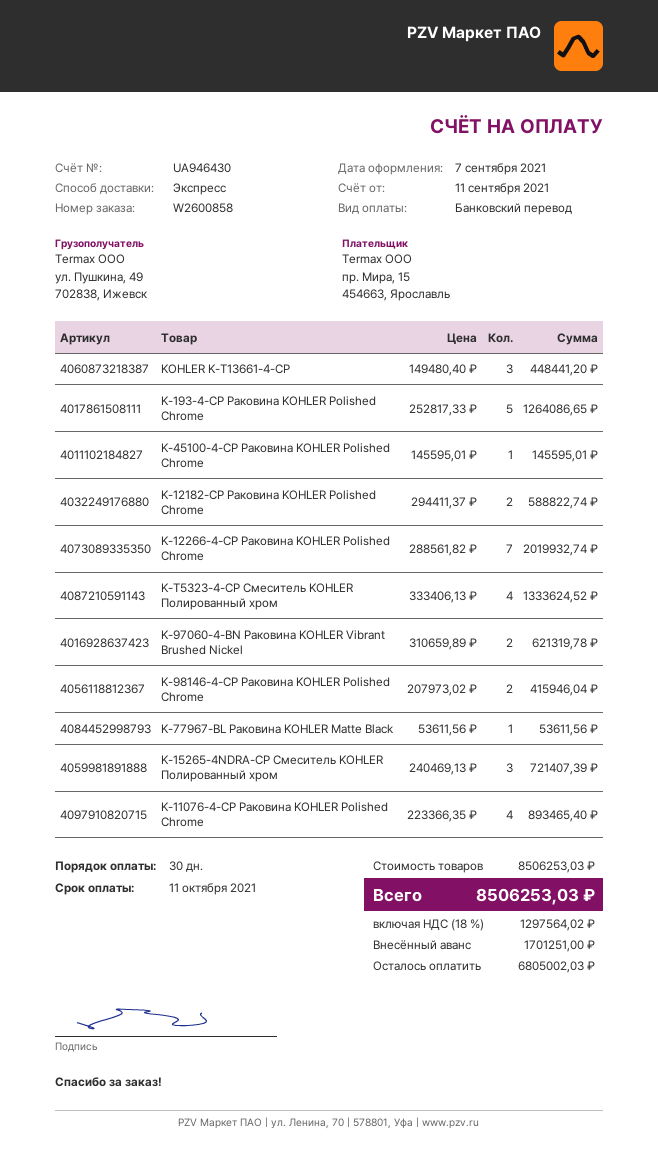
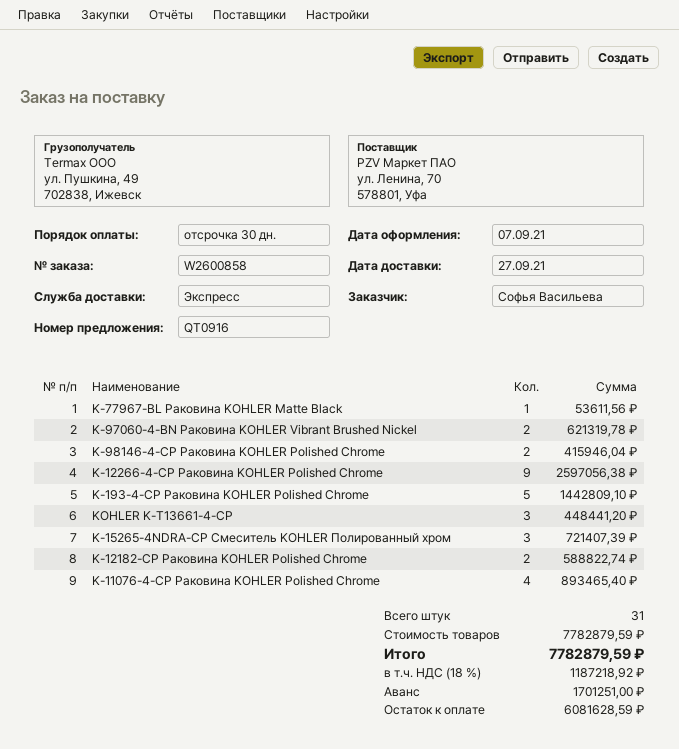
K-193-4-CP Раковина KOHLER Polished Chrome: 5 for 1264086.65 -> 5 for 1442809.10
K-45100-4-CP Раковина KOHLER Polished Chrome: 1 for 145595.01 -> none
K-12266-4-CP Раковина KOHLER Polished Chrome: 7 for 2019932.74 -> 9 for 2597056.38
K-T5323-4-CP Смеситель KOHLER Полированный хром: 4 for 1333624.52 -> none
subtotal: 8506253.03 -> 7782879.59
tax: 18% = 1297564.02 -> 18% = 1187218.92
total: 8506253.03 -> 7782879.59
balance: 6805002.03 -> 6081628.59

